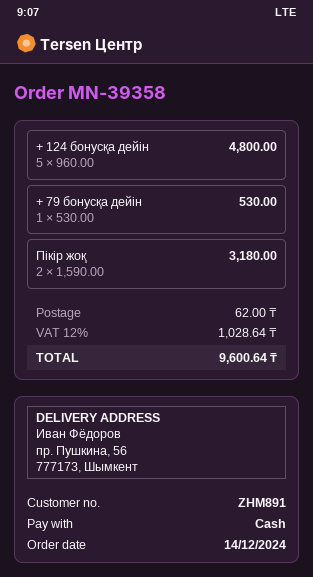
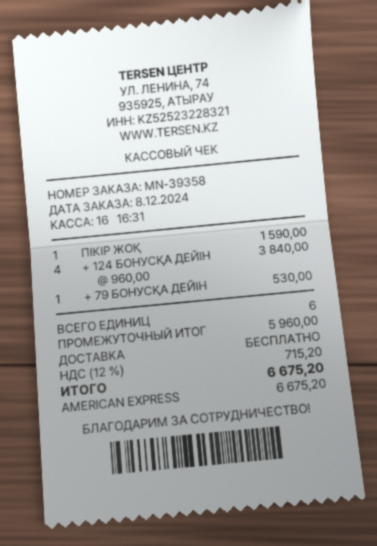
order date: 2024-12-14 -> 2024-12-08
payment method: cash -> American Express
+ 124 бонусқа дейін: 5 x 960.00 = 4800.00 -> 4 x 960.00 = 3840.00
Пікір жоқ: 2 x 1590.00 = 3180.00 -> 1 x 1590.00 = 1590.00
shipping: 62.00 -> 0.00
tax: 12% = 1028.64 -> 12% = 715.20
total: 9600.64 -> 6675.20

